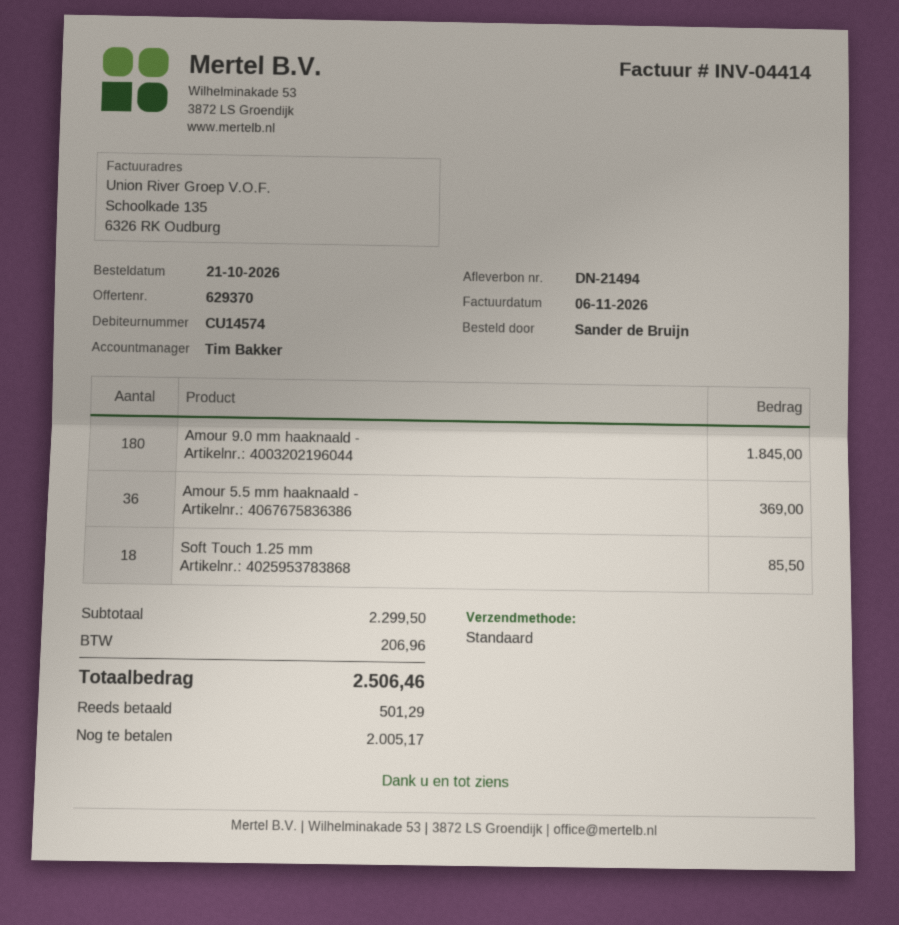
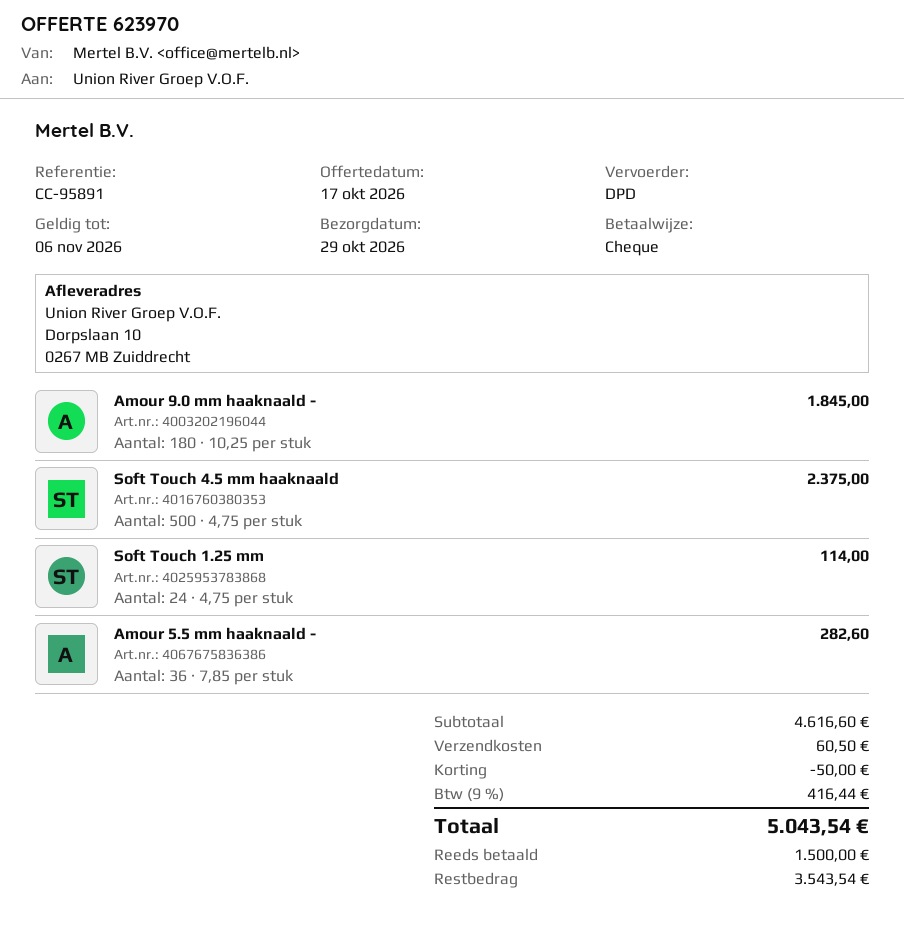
quote number: 629370 -> 623970
shipping method: standard -> DPD
Amour 5.5 mm haaknaald -: 36 for 369.00 -> 36 for 282.60
Soft Touch 1.25 mm: 18 for 85.50 -> 24 for 114.00
Soft Touch 4.5 mm haaknaald: none -> 500 for 2375.00
subtotal: 2299.50 -> 4616.60
discount: none -> 50.00
shipping: none -> 60.50
tax: 206.96 -> 416.44
total: 2506.46 -> 5043.54
deposit: 501.29 -> 1500.00
balance: 2005.17 -> 3543.54

